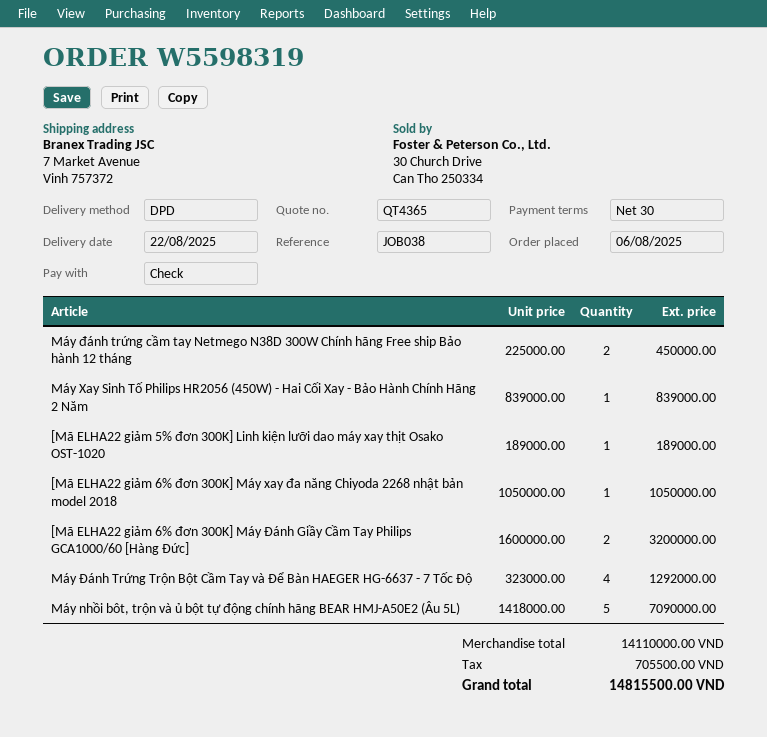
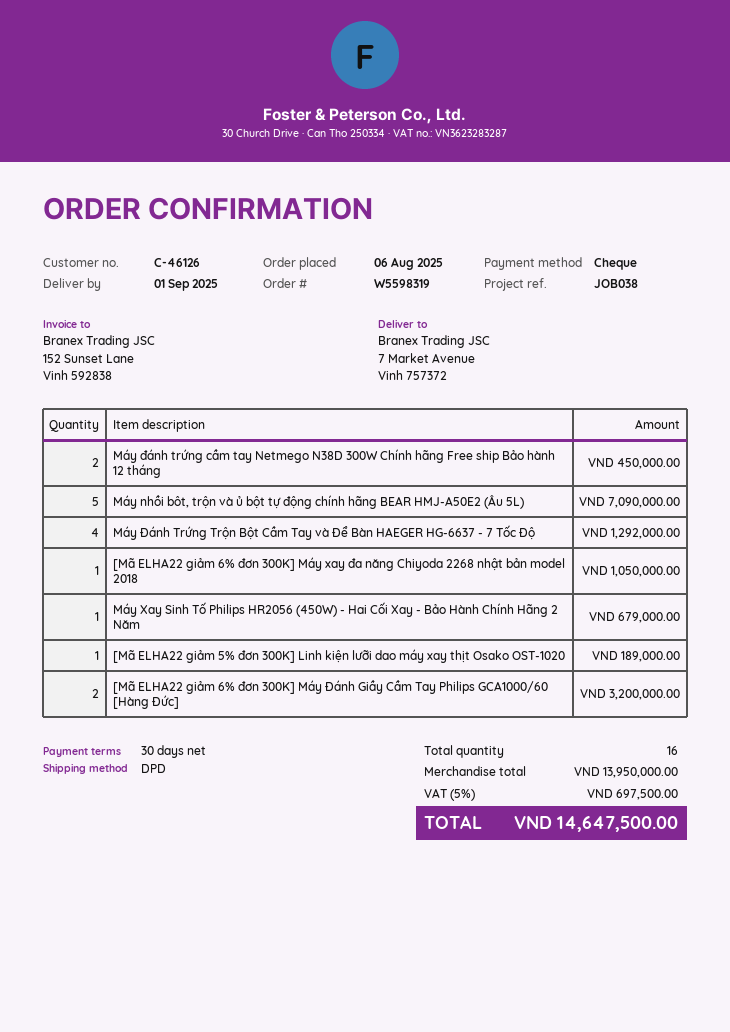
delivery date: 2025-08-22 -> 2025-09-01
Máy Xay Sinh Tố Philips HR2056 (450W) - Hai Cối Xay - Bảo Hành Chính Hãng 2 Năm: 1 for 839000.00 -> 1 for 679000.00
subtotal: 14110000.00 -> 13950000.00
tax: 705500.00 -> 697500.00
total: 14815500.00 -> 14647500.00

